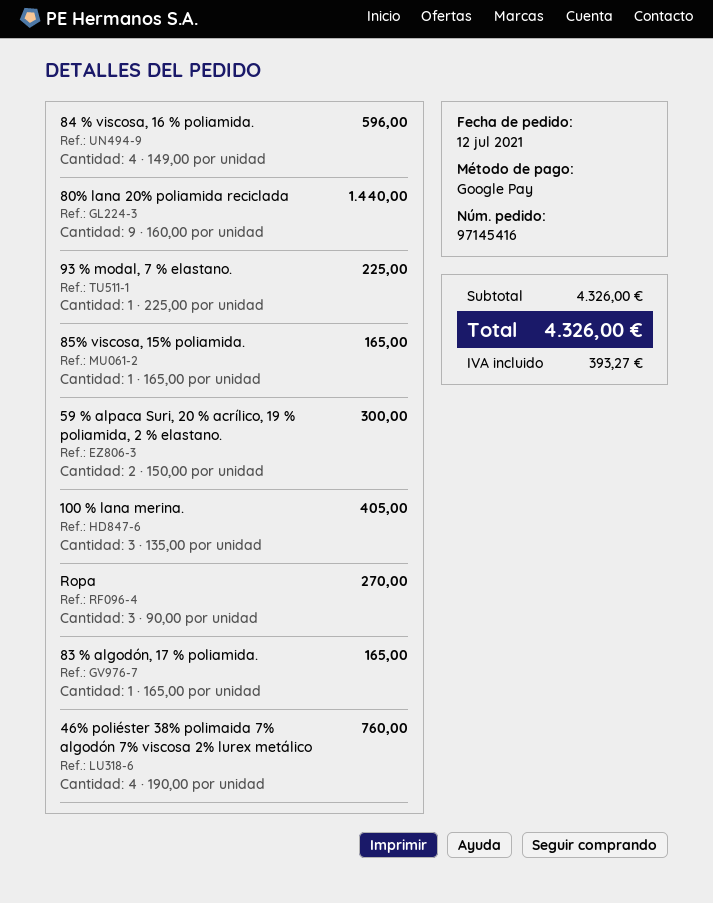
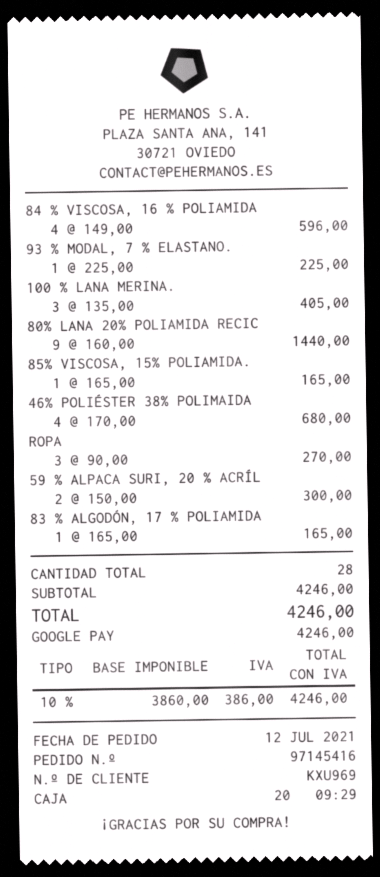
46% poliéster 38% polimaida 7% algodón 7% viscosa 2% lurex metálico: 4 x 190.00 = 760.00 -> 4 x 170.00 = 680.00
subtotal: 4326.00 -> 4246.00
tax: 393.27 -> 386.00
total: 4326.00 -> 4246.00

